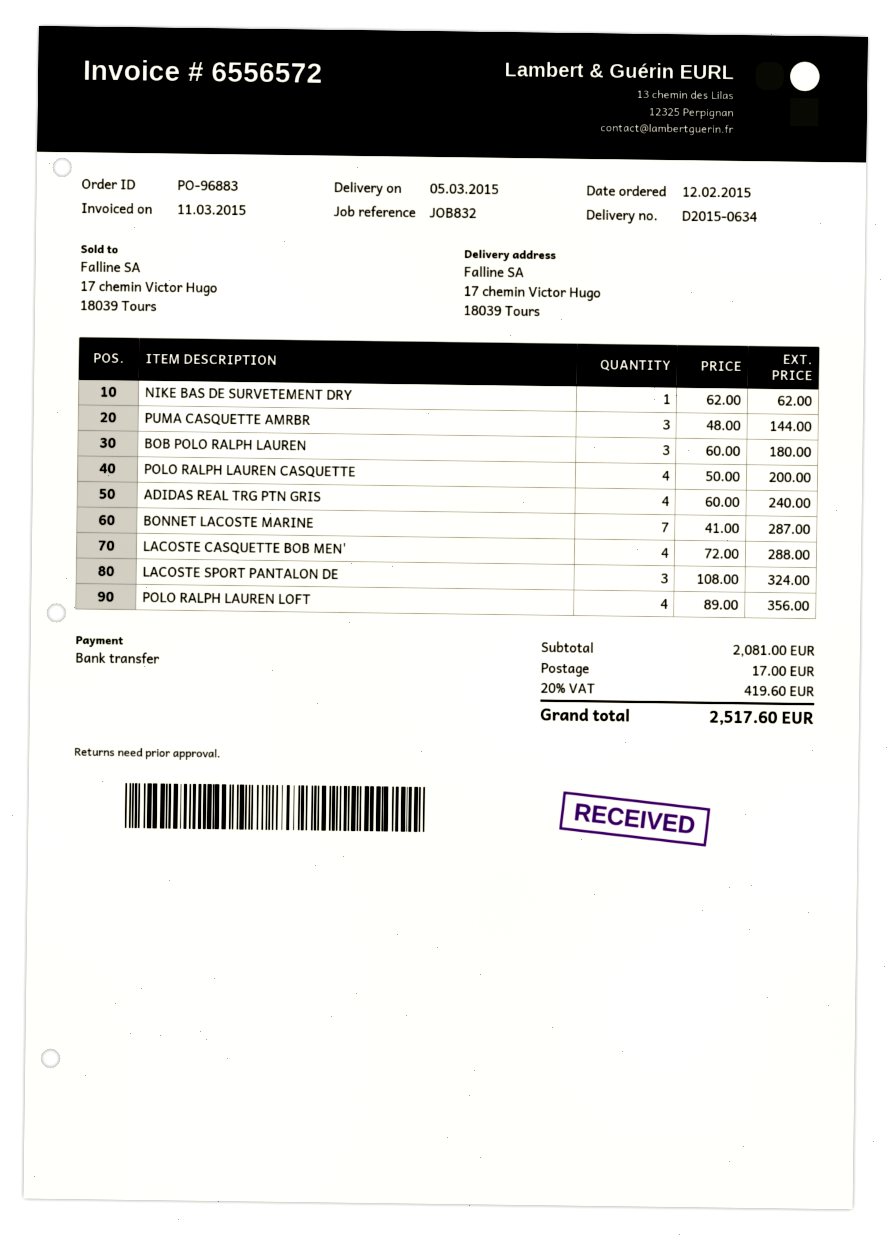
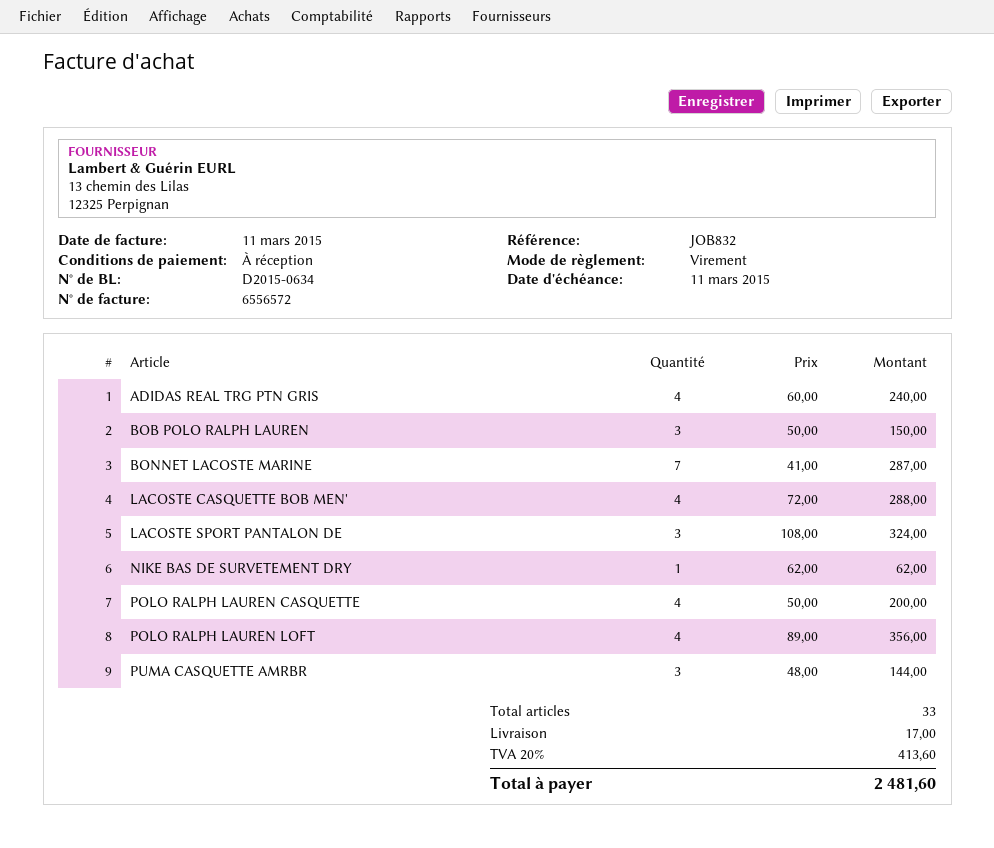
BOB POLO RALPH LAUREN: 3 x 60.00 = 180.00 -> 3 x 50.00 = 150.00
tax: 20% = 419.60 -> 20% = 413.60
total: 2517.60 -> 2481.60

